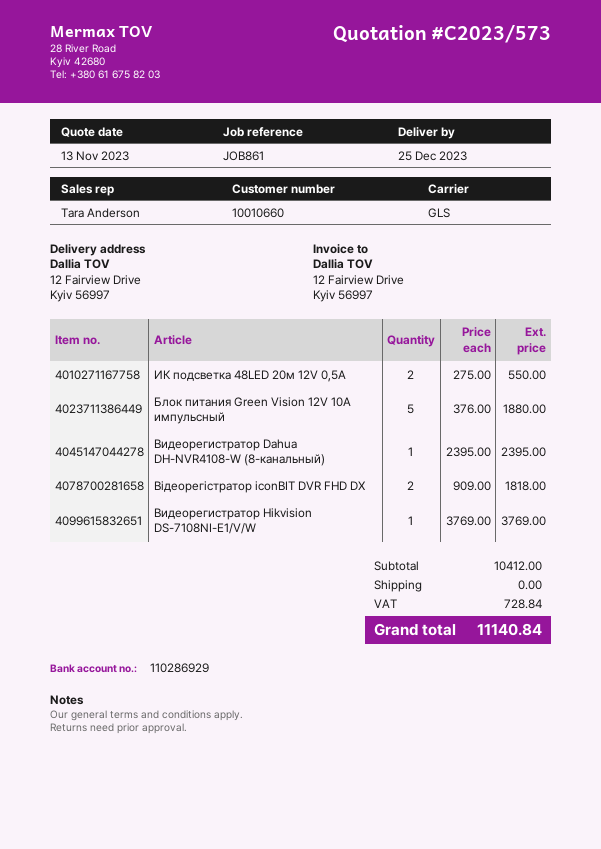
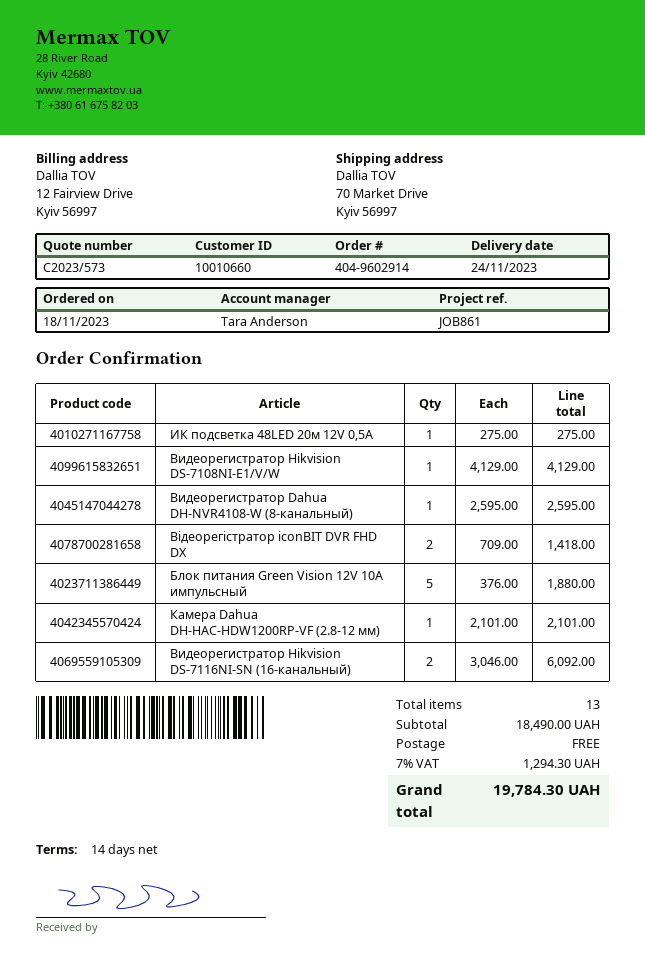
delivery date: 2023-12-25 -> 2023-11-24
ship to: 12 Fairview Drive, Kyiv 56997 -> 70 Market Drive, Kyiv 56997
ИК подсветка 48LED 20м 12V 0,5A: 2 x 275.00 = 550.00 -> 1 x 275.00 = 275.00
Видеорегистратор Dahua DH-NVR4108-W (8-канальный): 1 x 2395.00 = 2395.00 -> 1 x 2595.00 = 2595.00
Відеорегістратор iconBIT DVR FHD DX: 2 x 909.00 = 1818.00 -> 2 x 709.00 = 1418.00
Видеорегистратор Hikvision DS-7108NI-E1/V/W: 1 x 3769.00 = 3769.00 -> 1 x 4129.00 = 4129.00
Камера Dahua DH-HAC-HDW1200RP-VF (2.8-12 мм): none -> 1 x 2101.00 = 2101.00
Видеорегистратор Hikvision DS-7116NI-SN (16-канальный): none -> 2 x 3046.00 = 6092.00
subtotal: 10412.00 -> 18490.00
tax: 728.84 -> 1294.30
total: 11140.84 -> 19784.30

